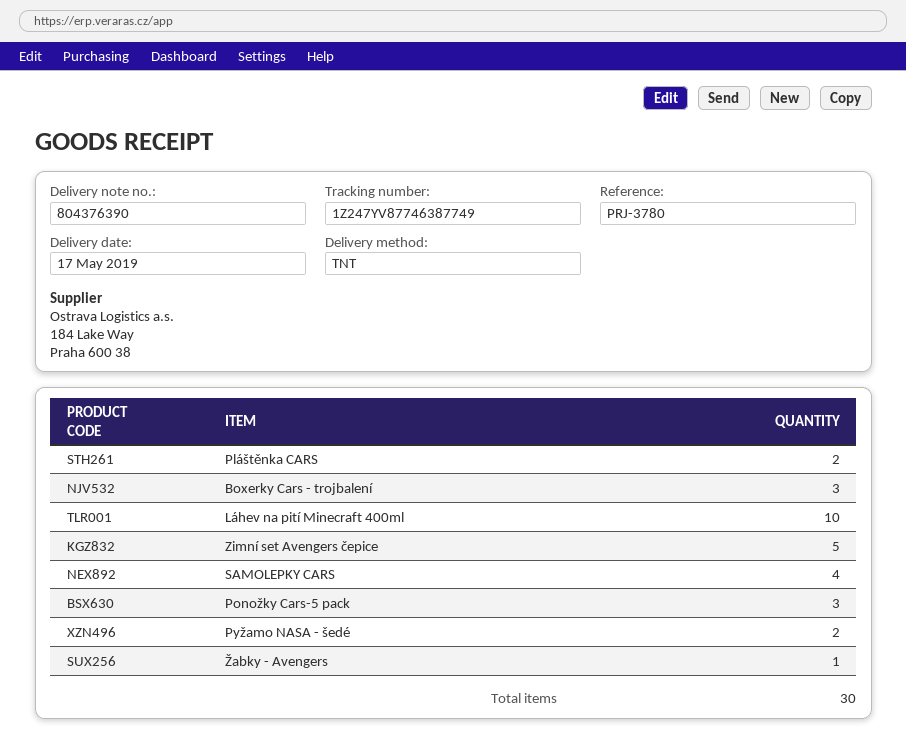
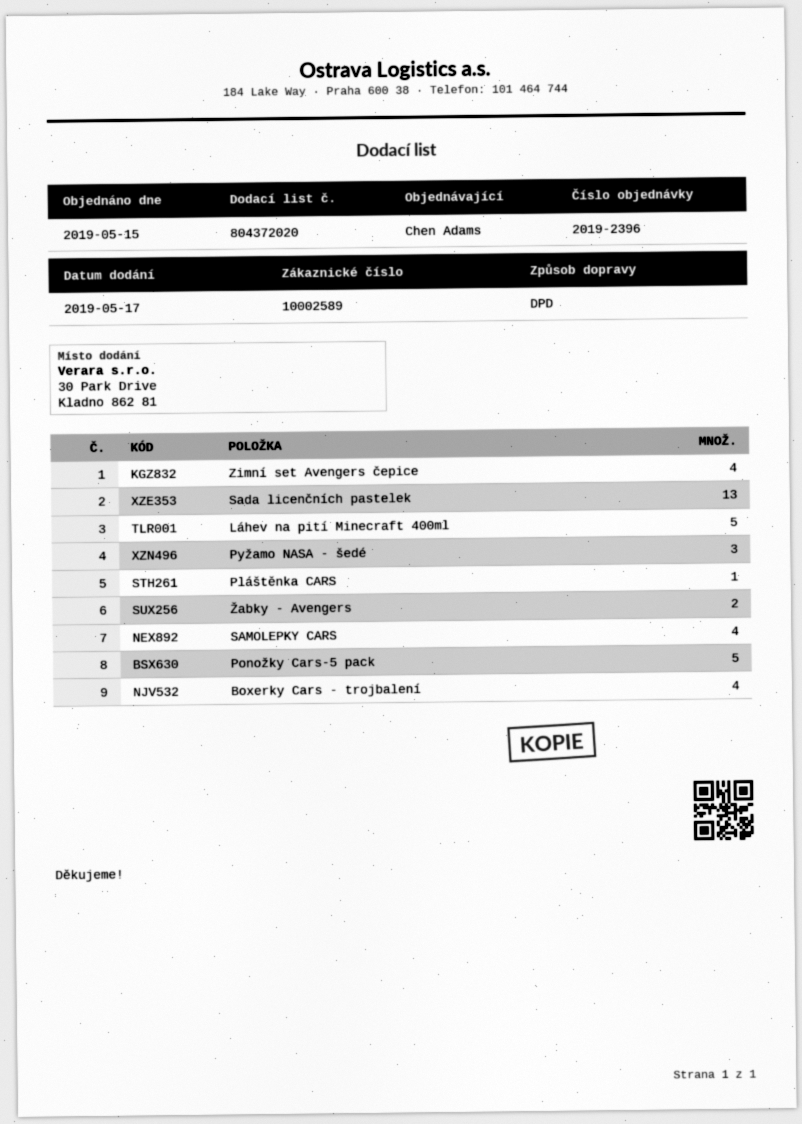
delivery note number: 804376390 -> 804372020
shipping method: TNT -> DPD
Pláštěnka CARS: 2 -> 1
Boxerky Cars - trojbalení: 3 -> 4
Láhev na pití Minecraft 400ml: 10 -> 5
Zimní set Avengers čepice: 5 -> 4
Ponožky Cars-5 pack: 3 -> 5
Pyžamo NASA - šedé: 2 -> 3
Žabky - Avengers: 1 -> 2
Sada licenčních pastelek: none -> 13

